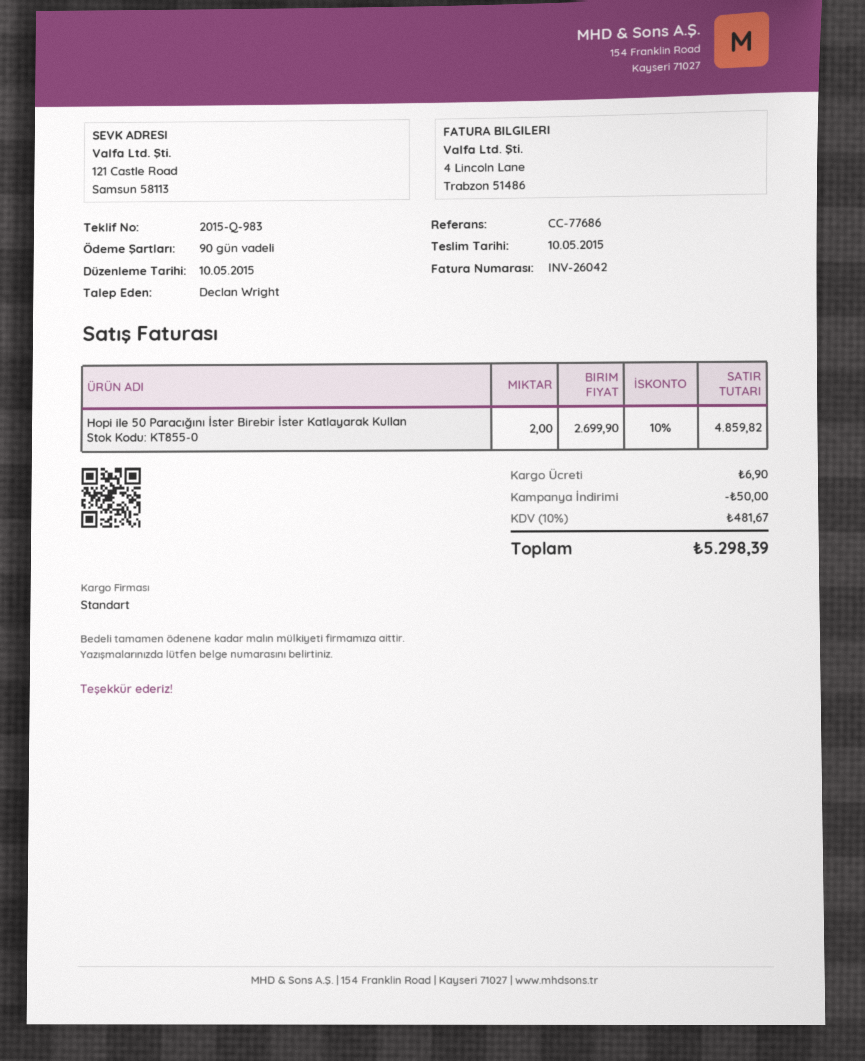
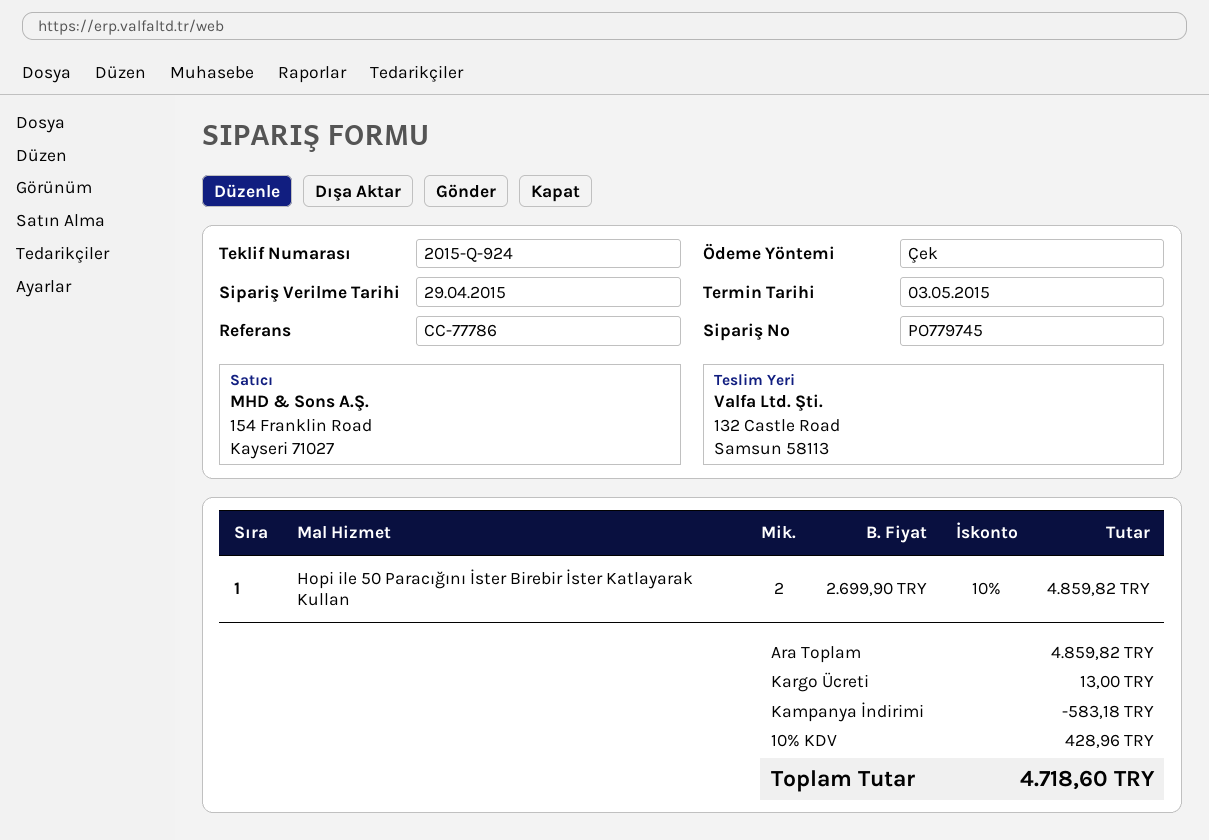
quote number: 2015-Q-983 -> 2015-Q-924
delivery date: 2015-05-10 -> 2015-05-03
reference: CC-77686 -> CC-77786
ship to: 121 Castle Road, Samsun 58113 -> 132 Castle Road, Samsun 58113
discount: 50.00 -> 583.18
shipping: 6.90 -> 13.00
tax: 10% = 481.67 -> 10% = 428.96
total: 5298.39 -> 4718.60

